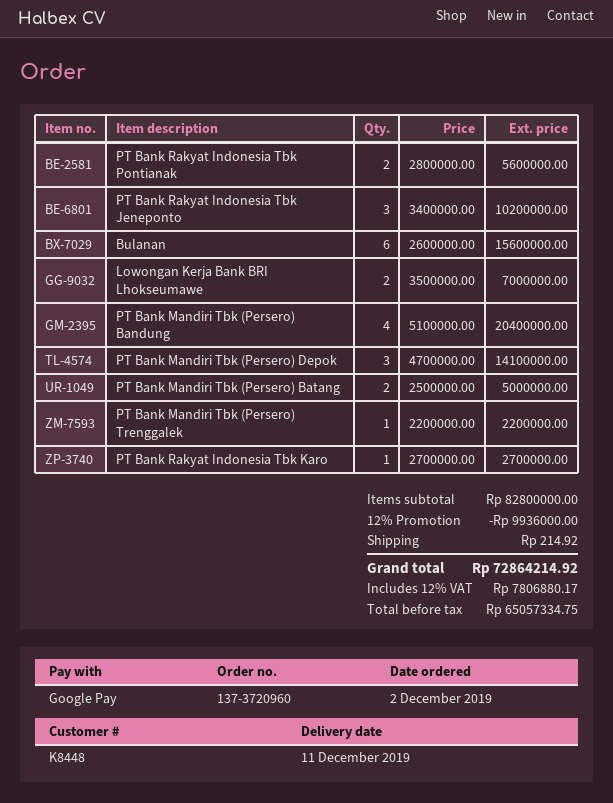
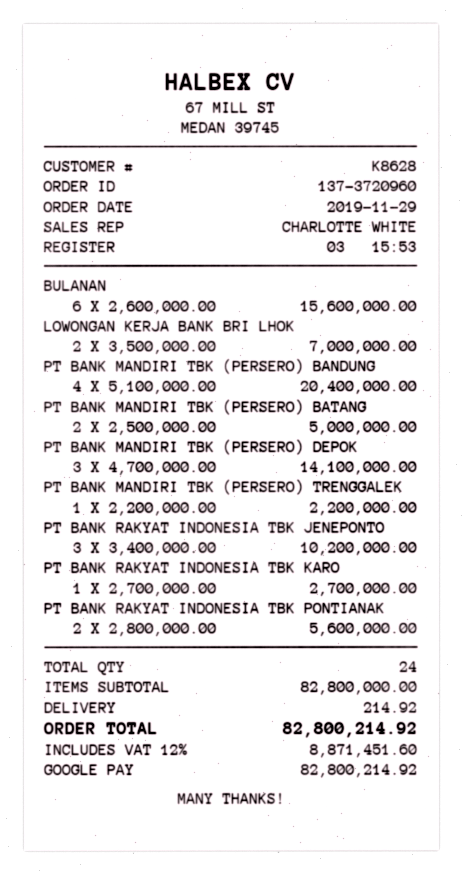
order date: 2019-12-02 -> 2019-11-29
customer number: K8448 -> K8628
discount: 12% = 9936000.00 -> none
tax: 12% = 7806880.17 -> 12% = 8871451.60
total: 72864214.92 -> 82800214.92

